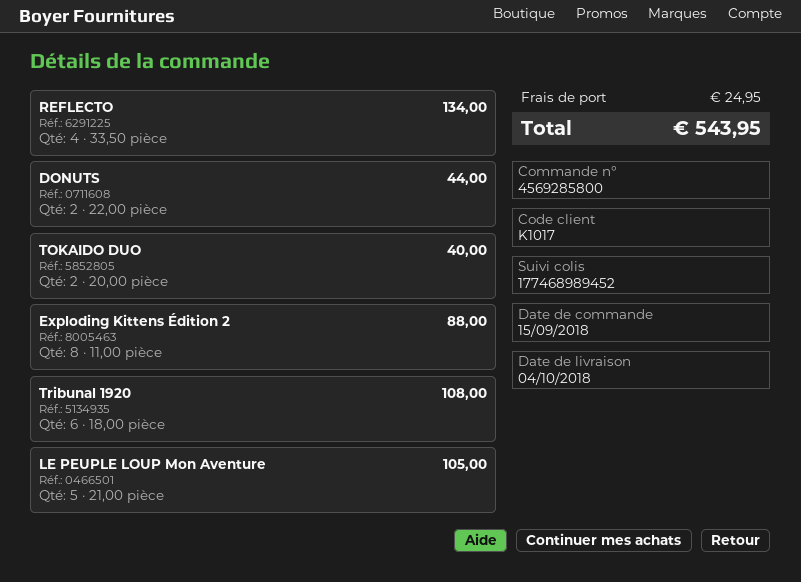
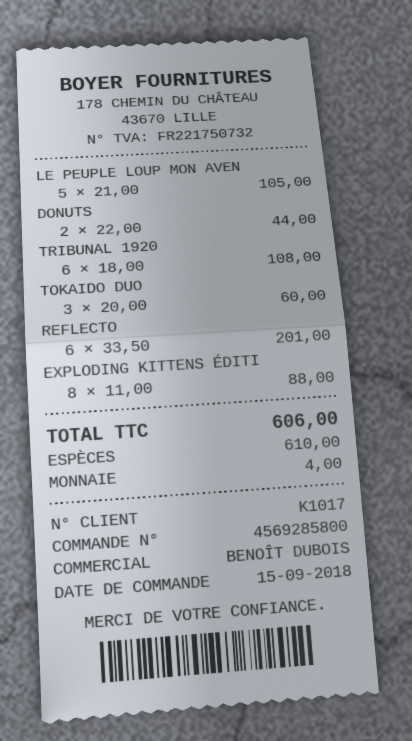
REFLECTO: 4 x 33.50 = 134.00 -> 6 x 33.50 = 201.00
TOKAIDO DUO: 2 x 20.00 = 40.00 -> 3 x 20.00 = 60.00
shipping: 24.95 -> none
total: 543.95 -> 606.00

